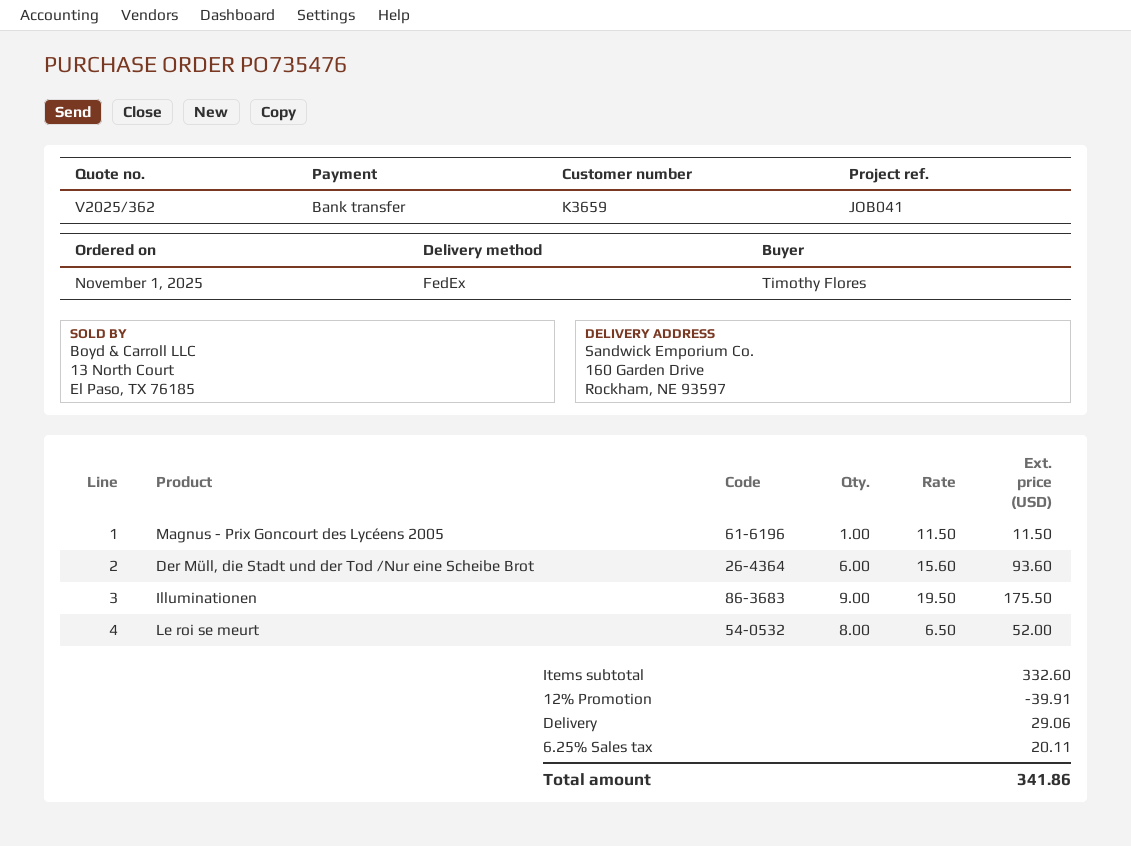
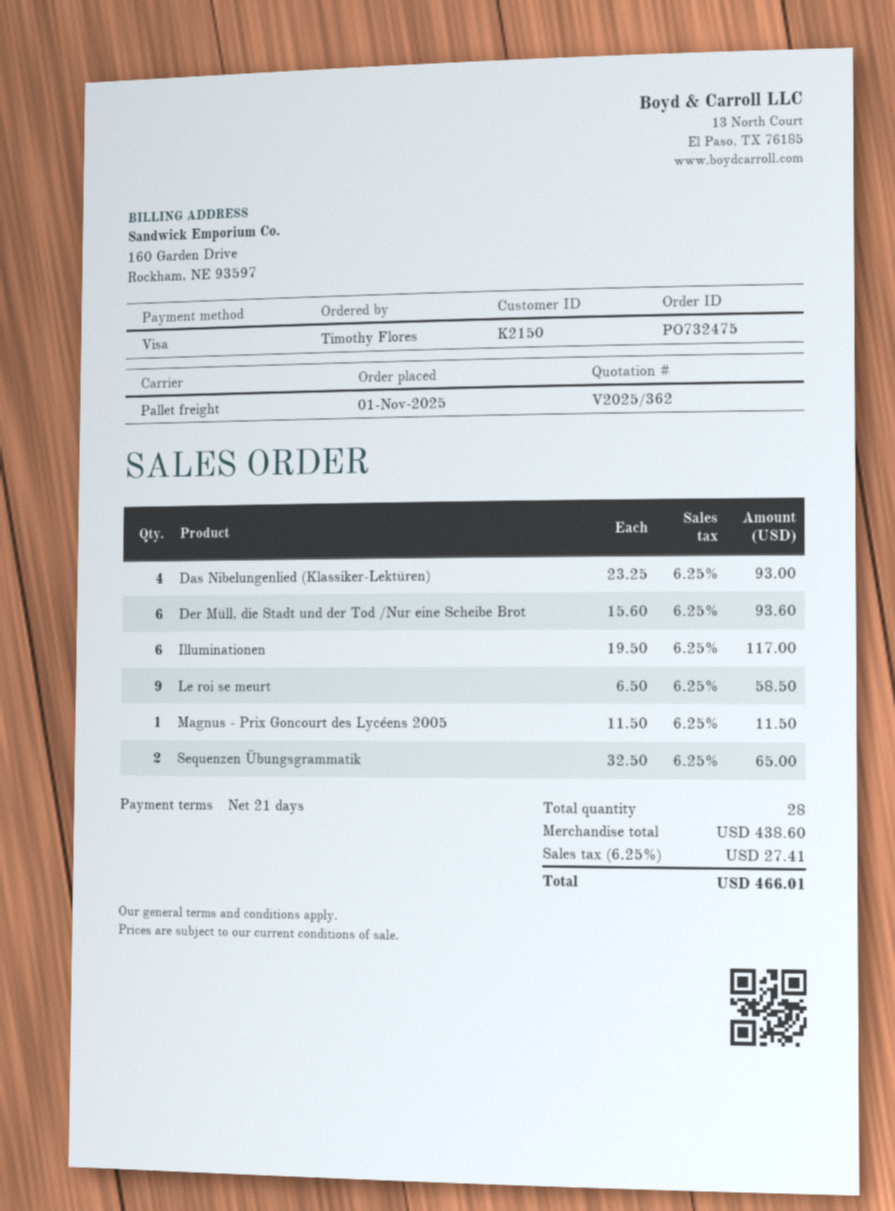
order number: PO735476 -> PO732475
customer number: K3659 -> K2150
payment method: bank transfer -> Visa
shipping method: FedEx -> pallet freight
Illuminationen: 9 x 19.50 = 175.50 -> 6 x 19.50 = 117.00
Le roi se meurt: 8 x 6.50 = 52.00 -> 9 x 6.50 = 58.50
Das Nibelungenlied (Klassiker-Lektüren): none -> 4 x 23.25 = 93.00
Sequenzen Übungsgrammatik: none -> 2 x 32.50 = 65.00
subtotal: 332.60 -> 438.60
discount: 12% = 39.91 -> none
shipping: 29.06 -> none
tax: 6.25% = 20.11 -> 6.25% = 27.41
total: 341.86 -> 466.01

